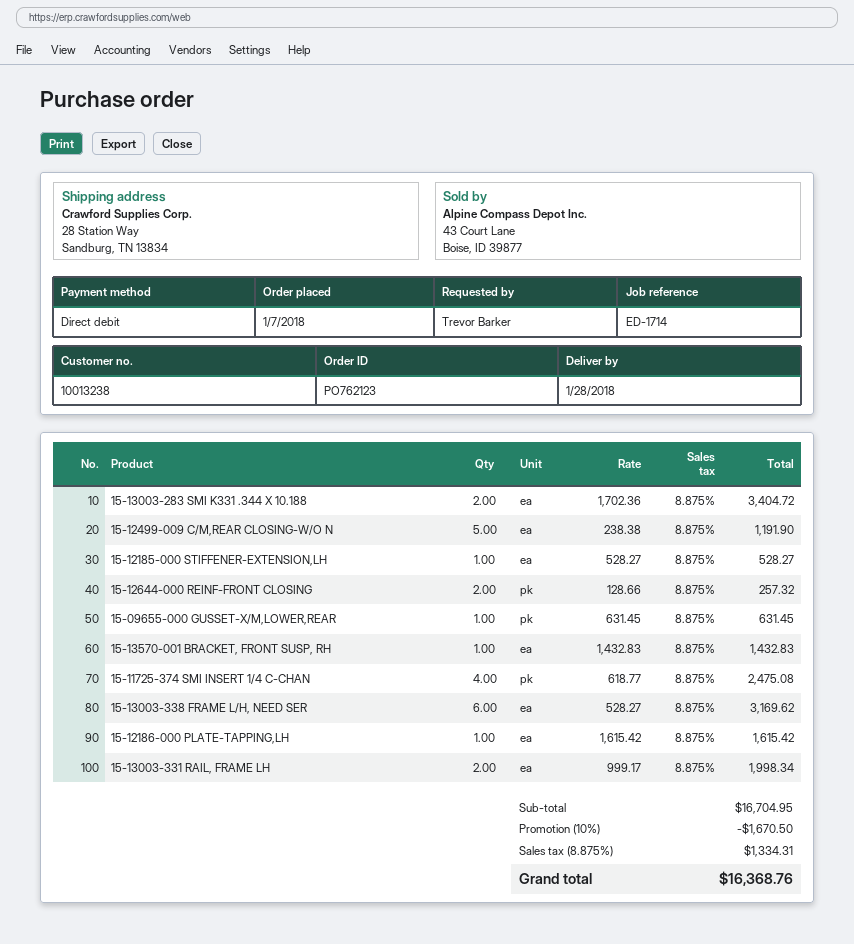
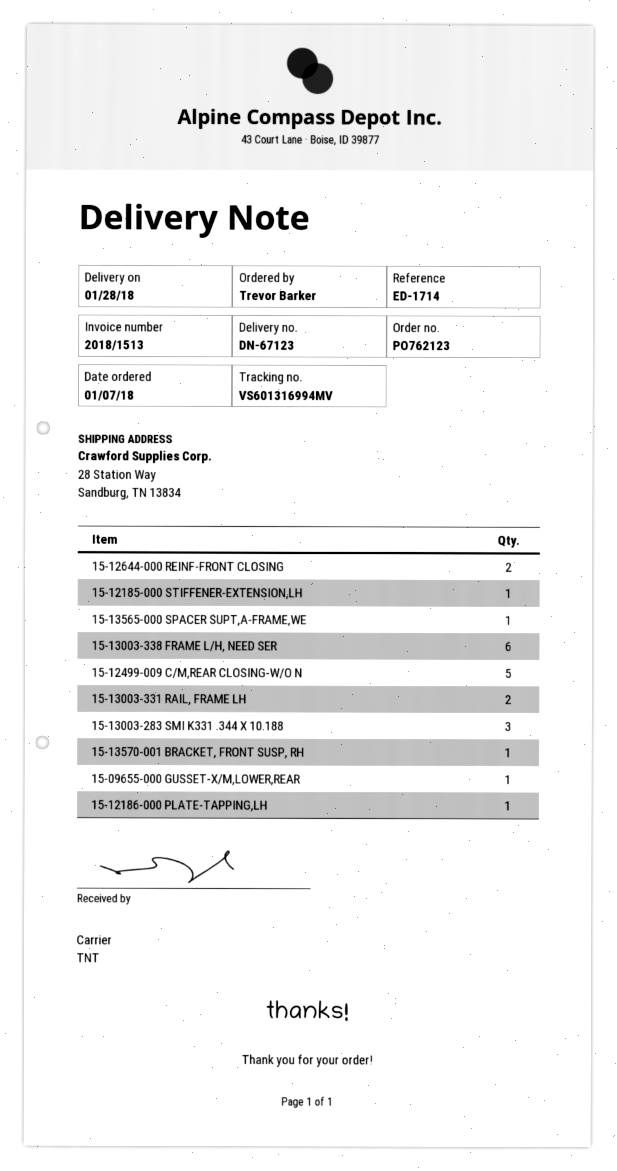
15-13003-283 SMI K331 .344 X 10.188: 2 -> 3
15-11725-374 SMI INSERT 1/4 C-CHAN: 4 -> none
15-13565-000 SPACER SUPT,A-FRAME,WE: none -> 1

